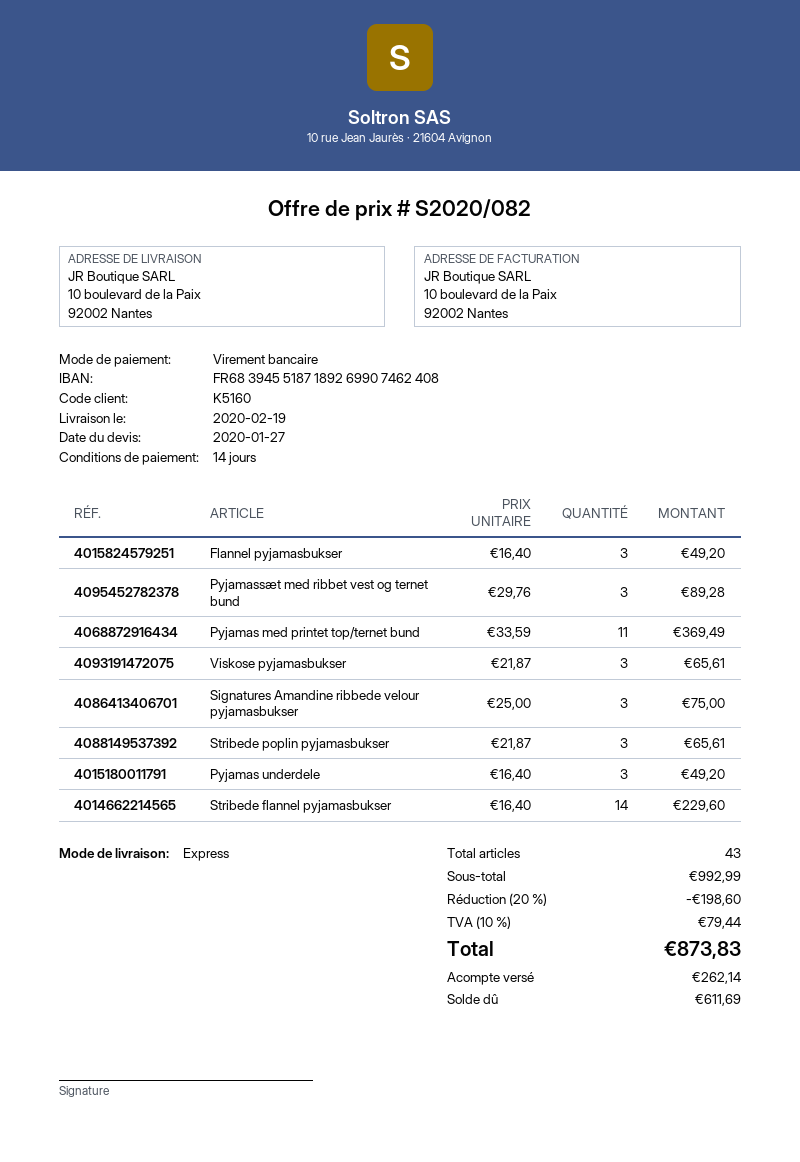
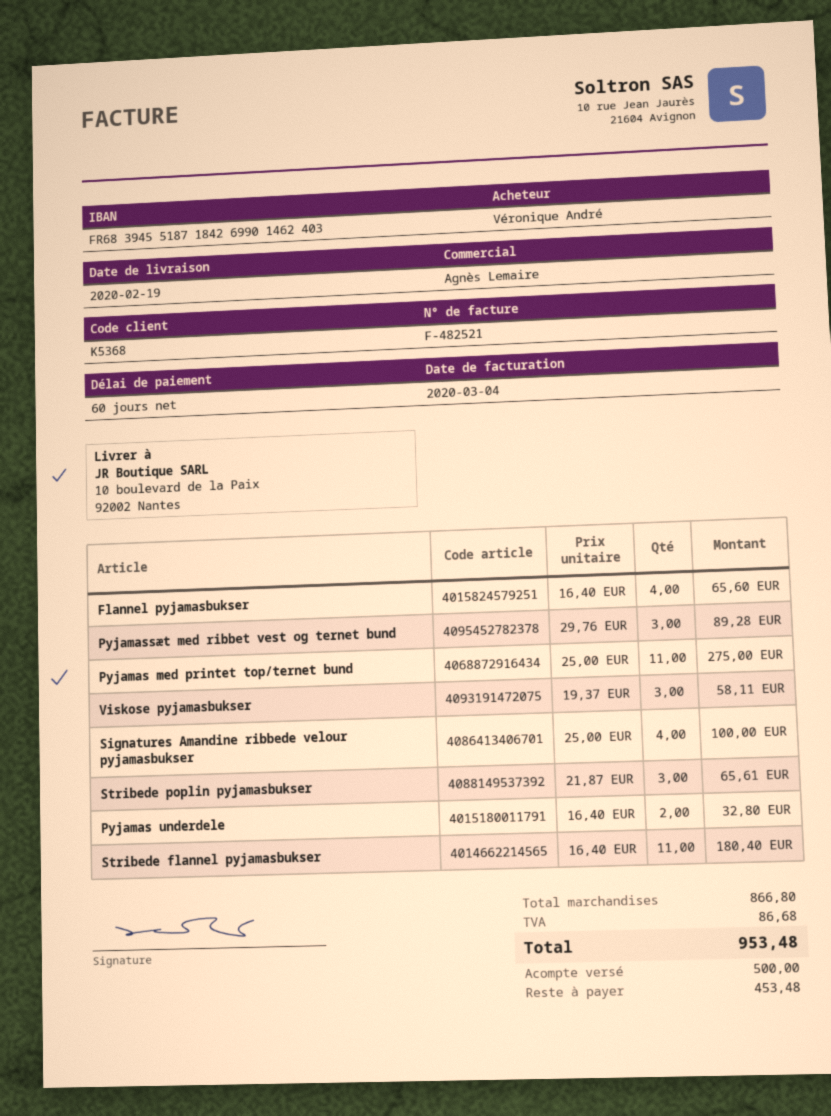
payment terms: 14 days -> 60 days
customer number: K5160 -> K5368
bank account: FR6839455187189269907462408 -> FR6839455187184269901462403
Flannel pyjamasbukser: 3 x 16.40 = 49.20 -> 4 x 16.40 = 65.60
Pyjamas med printet top/ternet bund: 11 x 33.59 = 369.49 -> 11 x 25.00 = 275.00
Viskose pyjamasbukser: 3 x 21.87 = 65.61 -> 3 x 19.37 = 58.11
Signatures Amandine ribbede velour pyjamasbukser: 3 x 25.00 = 75.00 -> 4 x 25.00 = 100.00
Pyjamas underdele: 3 x 16.40 = 49.20 -> 2 x 16.40 = 32.80
Stribede flannel pyjamasbukser: 14 x 16.40 = 229.60 -> 11 x 16.40 = 180.40
subtotal: 992.99 -> 866.80
discount: 20% = 198.60 -> none
tax: 79.44 -> 86.68
total: 873.83 -> 953.48
deposit: 262.14 -> 500.00
balance: 611.69 -> 453.48

